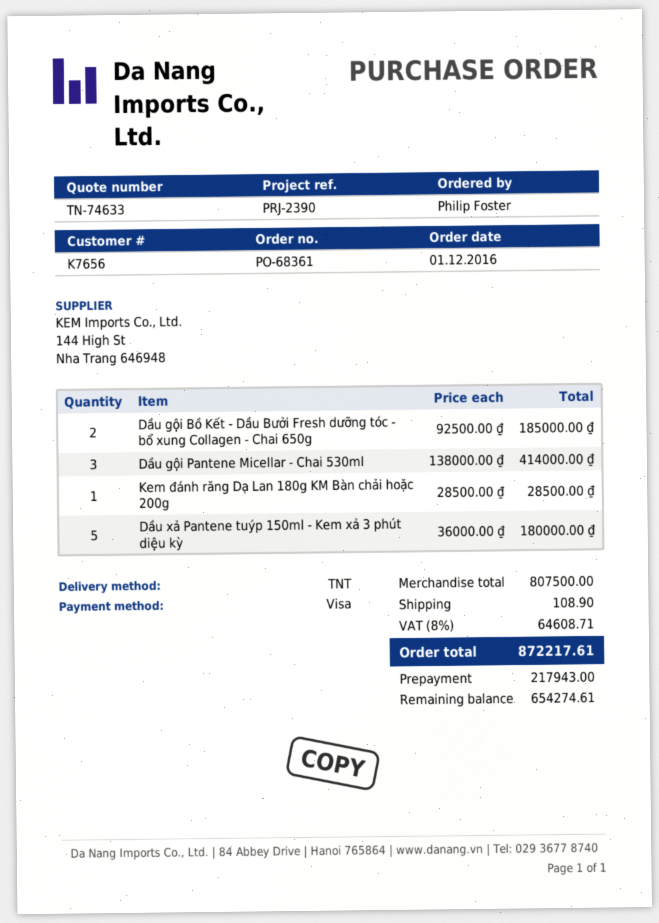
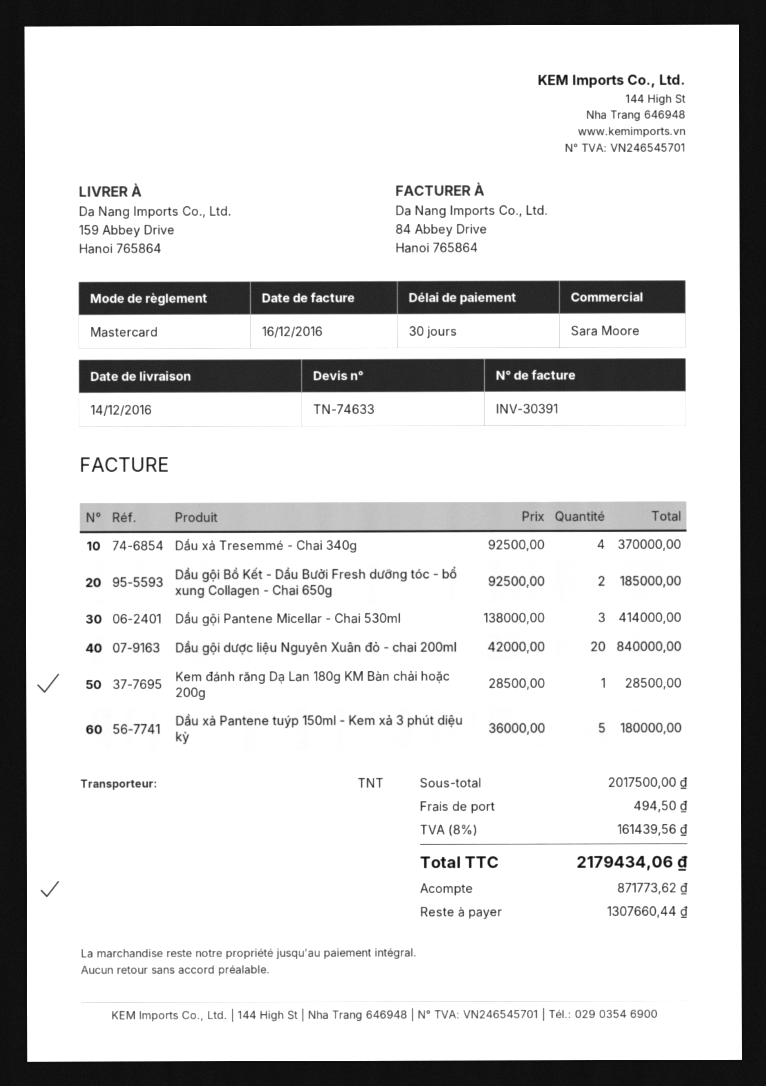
payment method: Visa -> Mastercard
Dầu xả Tresemmé - Chai 340g: none -> 4 x 92500.00 = 370000.00
Dầu gội dược liệu Nguyên Xuân đỏ - chai 200ml: none -> 20 x 42000.00 = 840000.00
subtotal: 807500.00 -> 2017500.00
shipping: 108.90 -> 494.50
tax: 8% = 64608.71 -> 8% = 161439.56
total: 872217.61 -> 2179434.06
deposit: 217943.00 -> 871773.62
balance: 654274.61 -> 1307660.44

